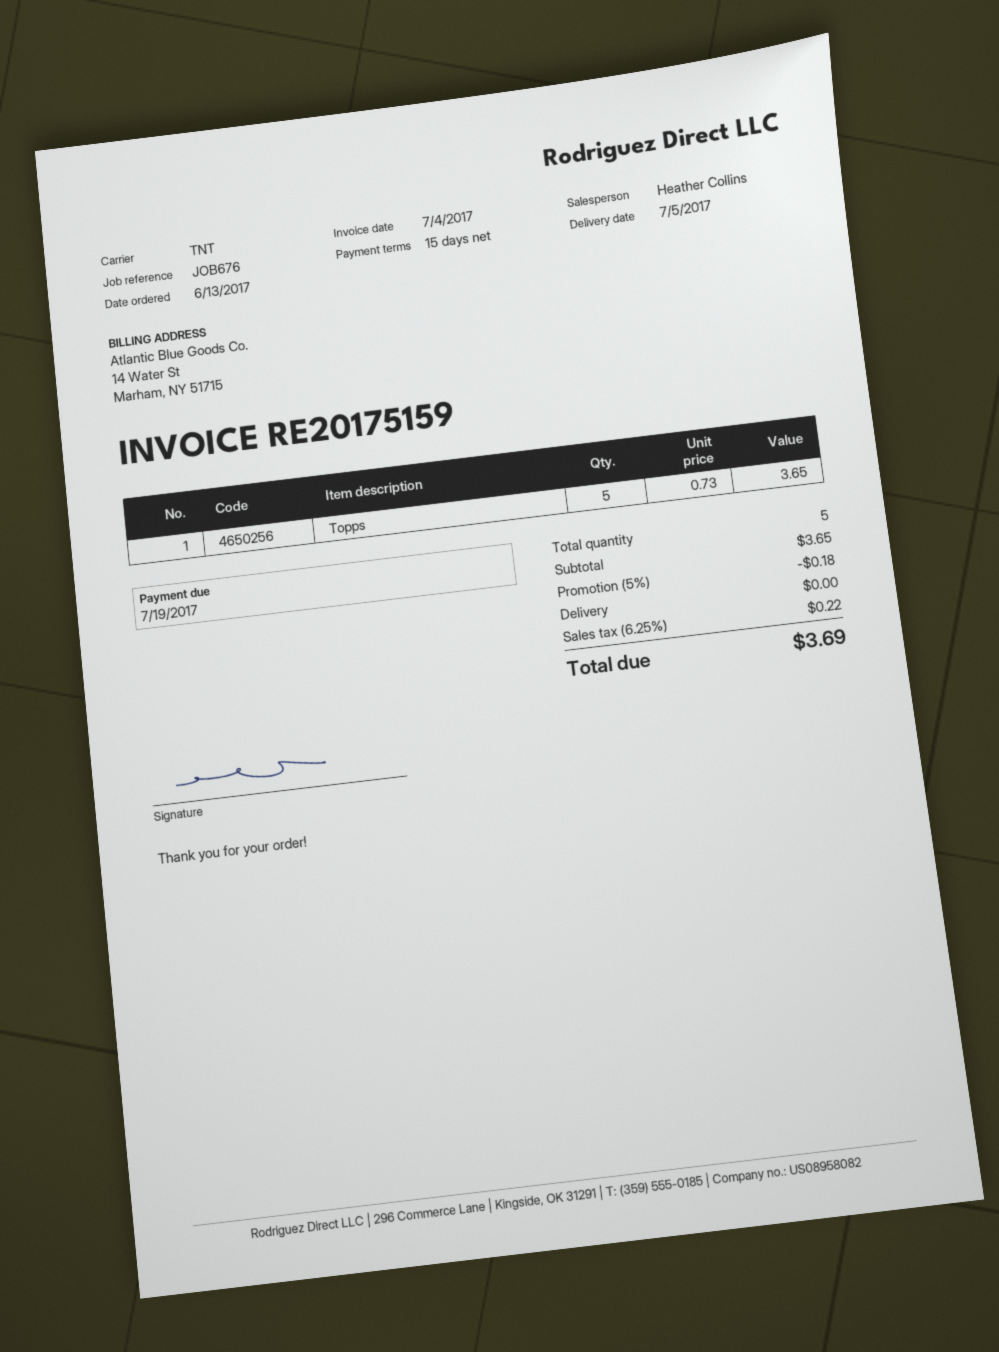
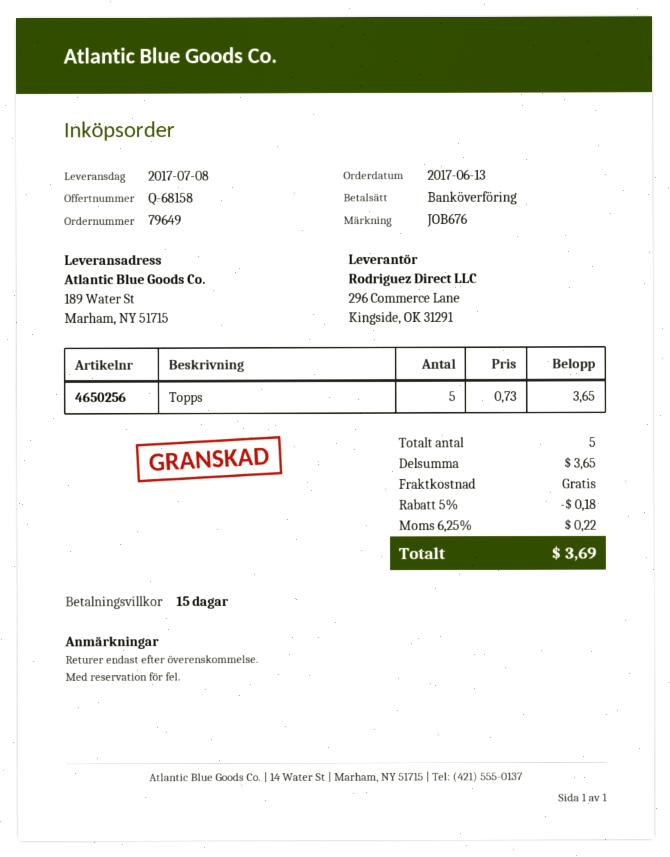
delivery date: 2017-07-05 -> 2017-07-08

